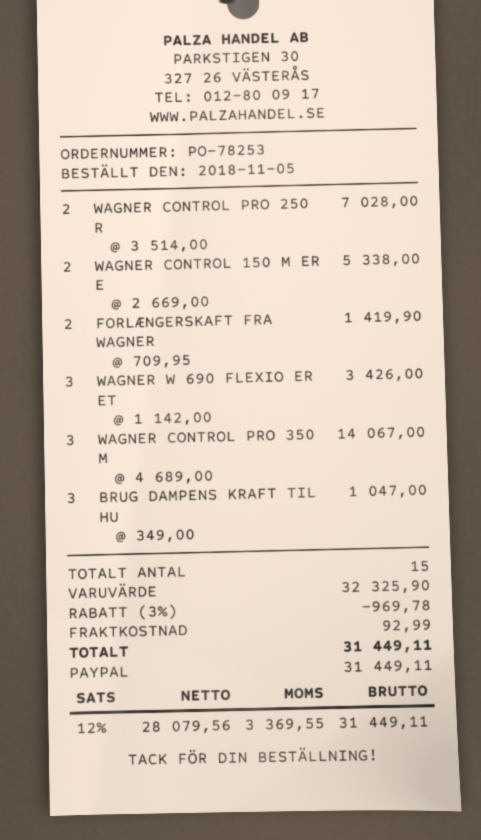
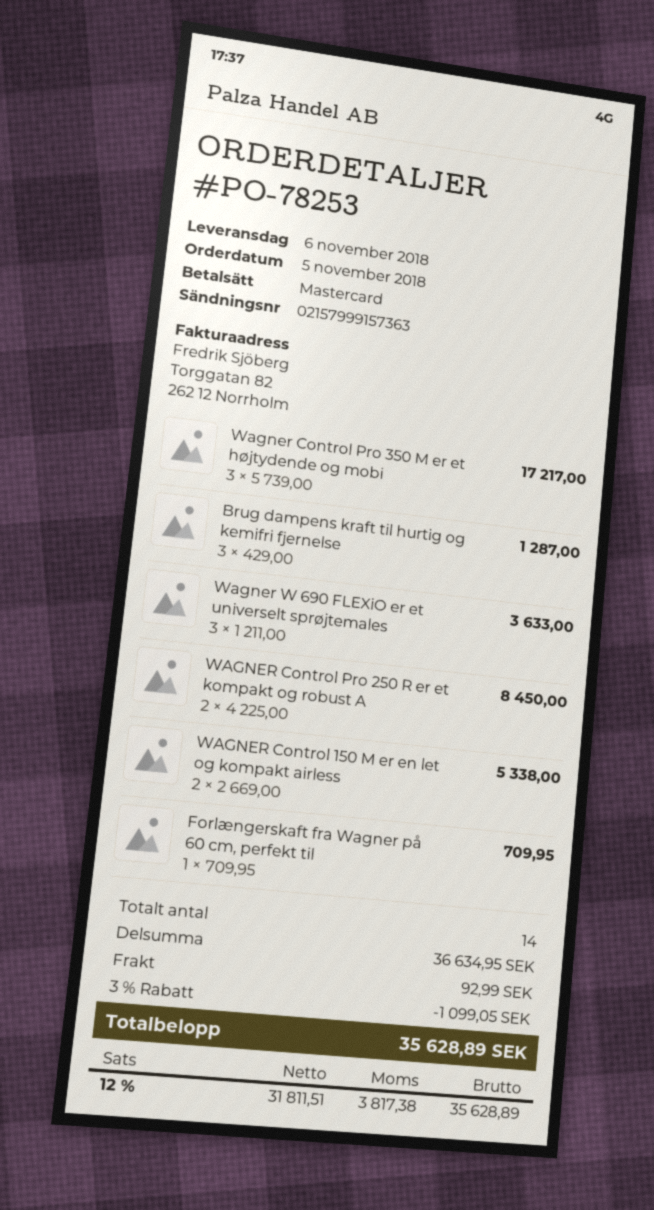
payment method: PayPal -> Mastercard
WAGNER CONTROL PRO 250 R: 2 x 3514.00 = 7028.00 -> 2 x 4225.00 = 8450.00
FORLÆNGERSKAFT FRA WAGNER: 2 x 709.95 = 1419.90 -> 1 x 709.95 = 709.95
WAGNER W 690 FLEXIO ER ET: 3 x 1142.00 = 3426.00 -> 3 x 1211.00 = 3633.00
WAGNER CONTROL PRO 350 M: 3 x 4689.00 = 14067.00 -> 3 x 5739.00 = 17217.00
BRUG DAMPENS KRAFT TIL HU: 3 x 349.00 = 1047.00 -> 3 x 429.00 = 1287.00
total quantity: 15 -> 14
subtotal: 32325.90 -> 36634.95
discount: 3% = 969.78 -> 3% = 1099.05
net: 28079.56 -> 31811.51
tax: 12% = 3369.55 -> 12% = 3817.38
total: 31449.11 -> 35628.89

